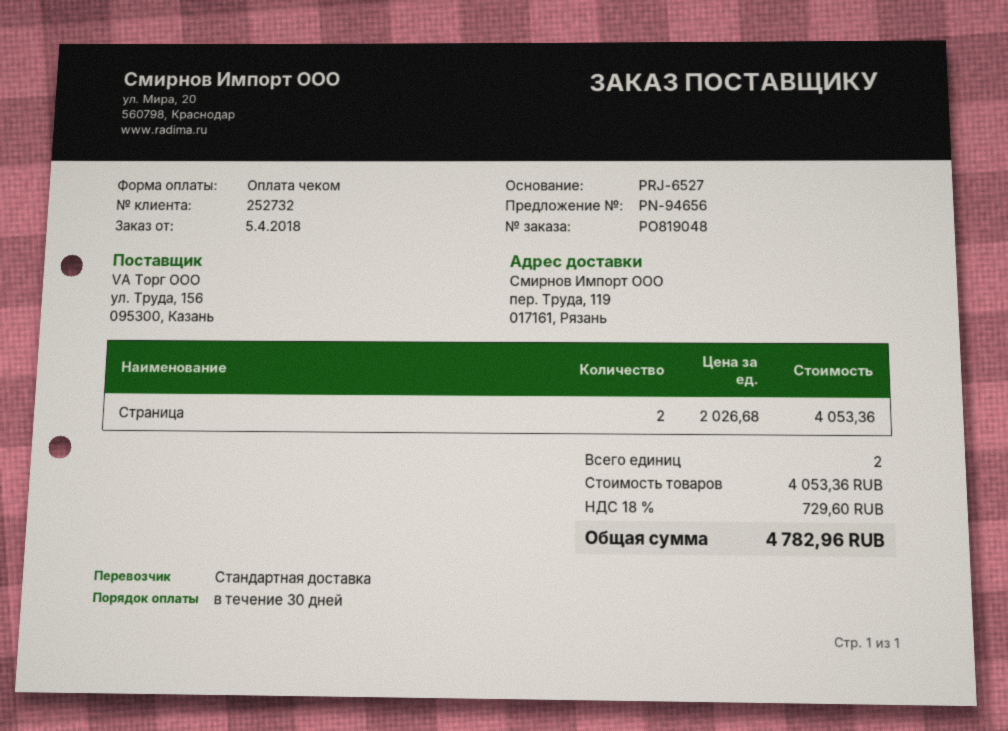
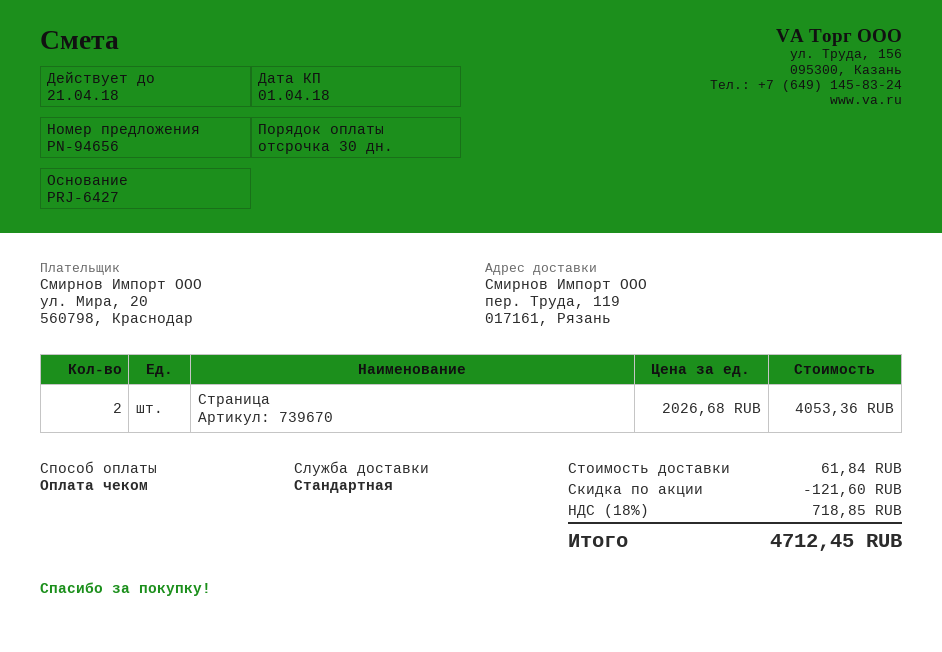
reference: PRJ-6527 -> PRJ-6427
discount: none -> 121.60
shipping: none -> 61.84
tax: 18% = 729.60 -> 18% = 718.85
total: 4782.96 -> 4712.45

